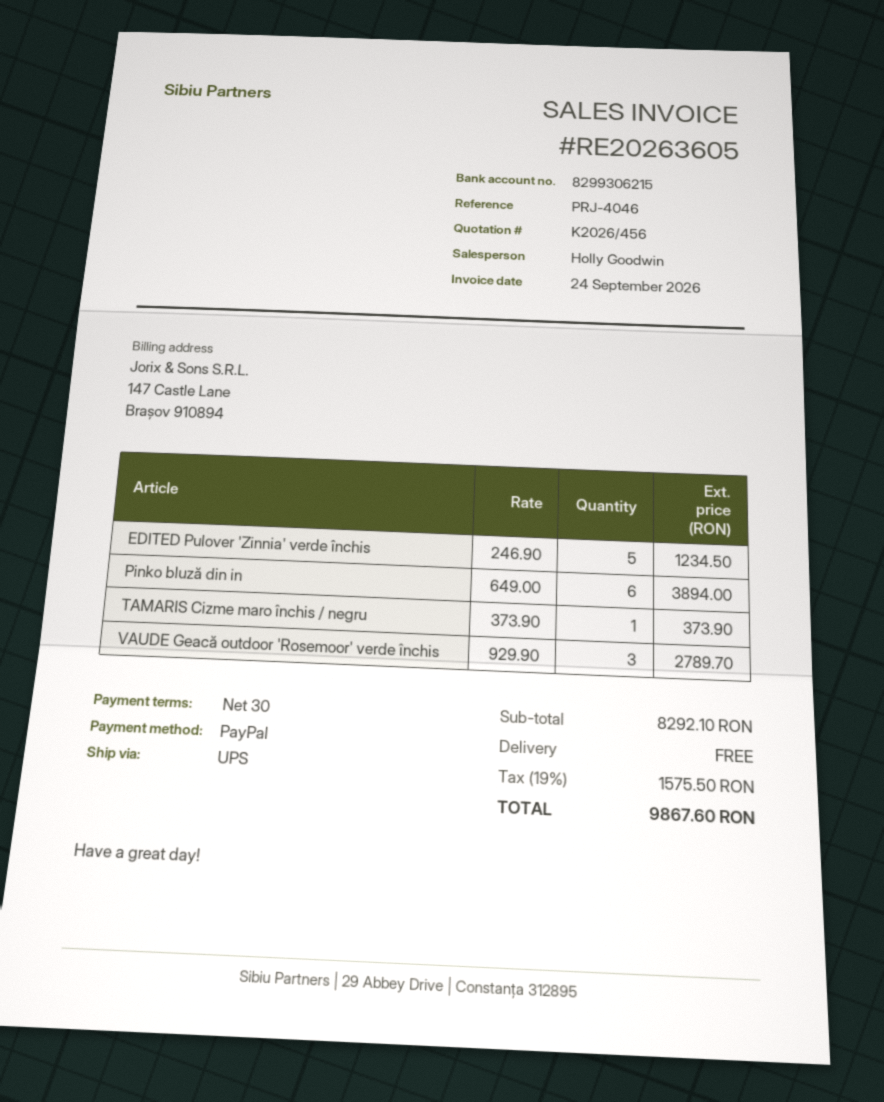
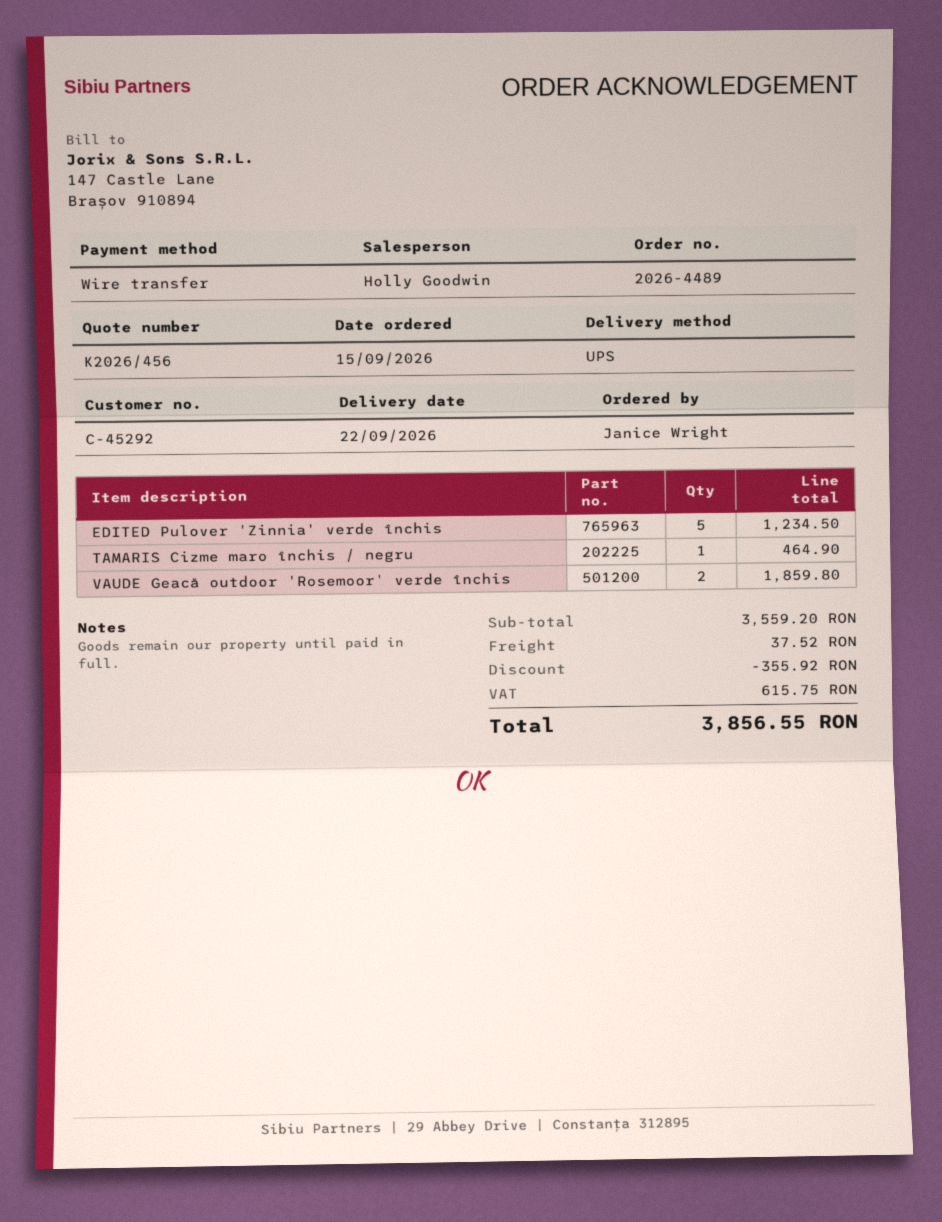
payment method: PayPal -> bank transfer
Pinko bluză din in: 6 for 3894.00 -> none
TAMARIS Cizme maro închis / negru: 1 for 373.90 -> 1 for 464.90
VAUDE Geacă outdoor 'Rosemoor' verde închis: 3 for 2789.70 -> 2 for 1859.80
subtotal: 8292.10 -> 3559.20
discount: none -> 355.92
shipping: 0.00 -> 37.52
tax: 1575.50 -> 615.75
total: 9867.60 -> 3856.55

